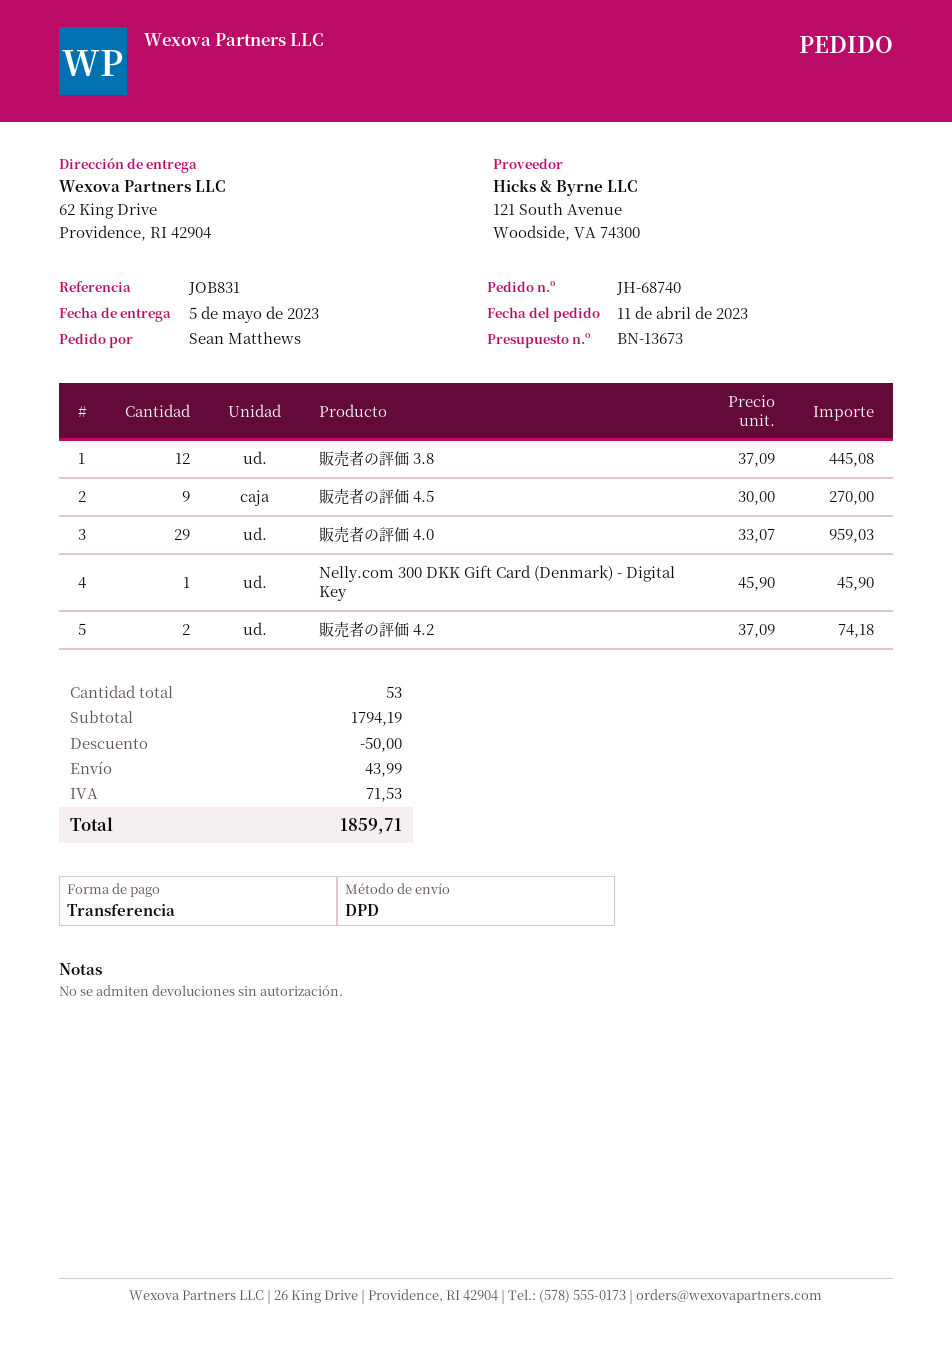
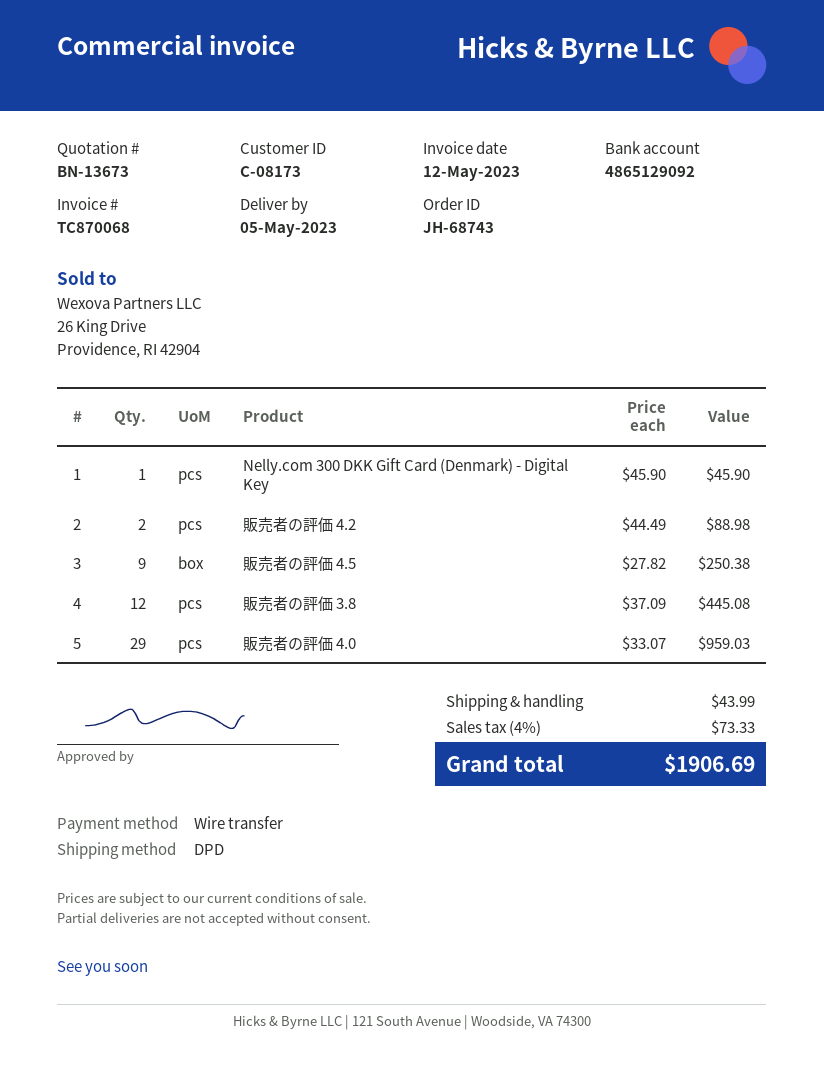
order number: JH-68740 -> JH-68743
販売者の評価 4.5: 9 x 30.00 = 270.00 -> 9 x 27.82 = 250.38
販売者の評価 4.2: 2 x 37.09 = 74.18 -> 2 x 44.49 = 88.98
discount: 50.00 -> none
tax: 71.53 -> 73.33
total: 1859.71 -> 1906.69

